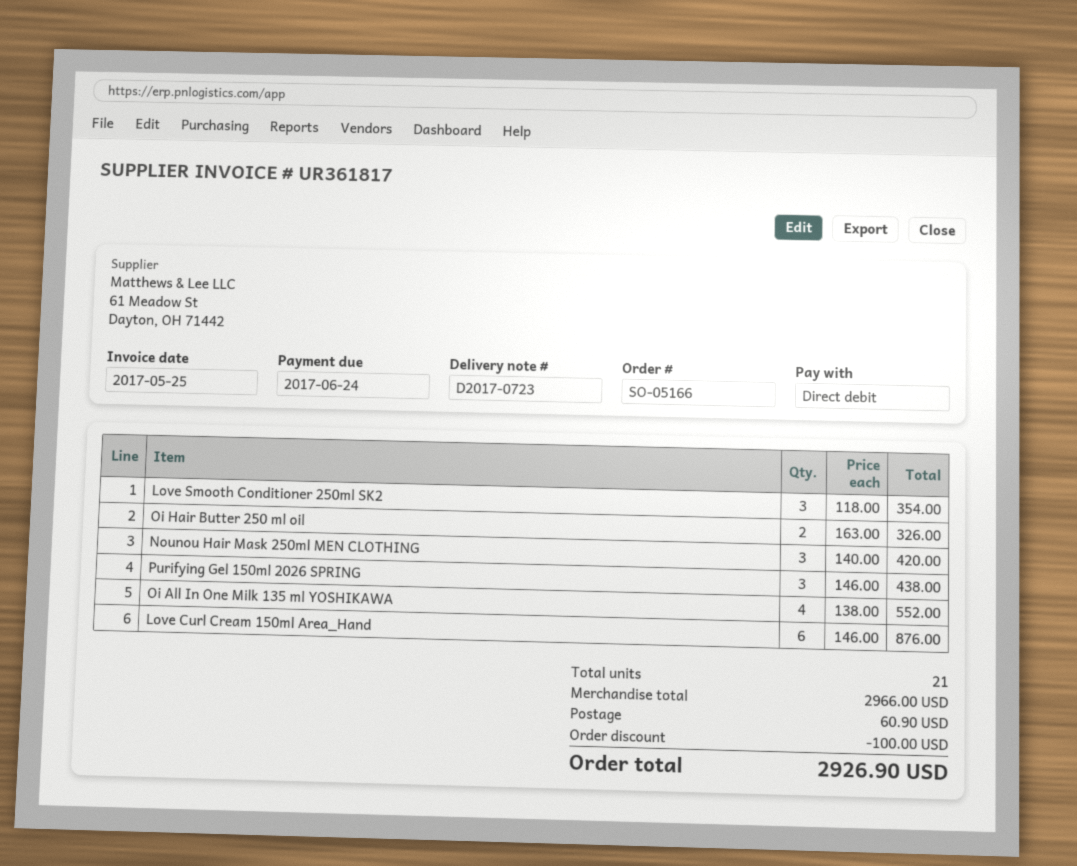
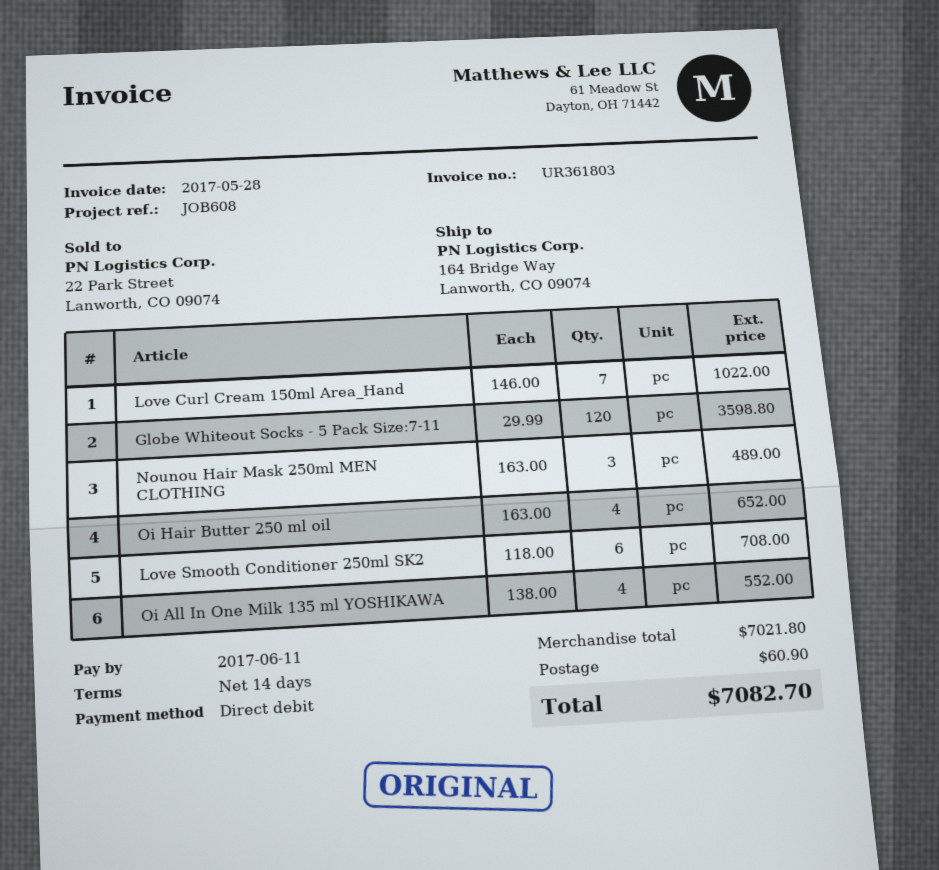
invoice number: UR361817 -> UR361803
invoice date: 2017-05-25 -> 2017-05-28
due date: 2017-06-24 -> 2017-06-11
Love Smooth Conditioner 250ml SK2: 3 x 118.00 = 354.00 -> 6 x 118.00 = 708.00
Oi Hair Butter 250 ml oil: 2 x 163.00 = 326.00 -> 4 x 163.00 = 652.00
Nounou Hair Mask 250ml MEN CLOTHING: 3 x 140.00 = 420.00 -> 3 x 163.00 = 489.00
Purifying Gel 150ml 2026 SPRING: 3 x 146.00 = 438.00 -> none
Love Curl Cream 150ml Area_Hand: 6 x 146.00 = 876.00 -> 7 x 146.00 = 1022.00
Globe Whiteout Socks - 5 Pack Size:7-11: none -> 120 x 29.99 = 3598.80
subtotal: 2966.00 -> 7021.80
discount: 100.00 -> none
total: 2926.90 -> 7082.70

